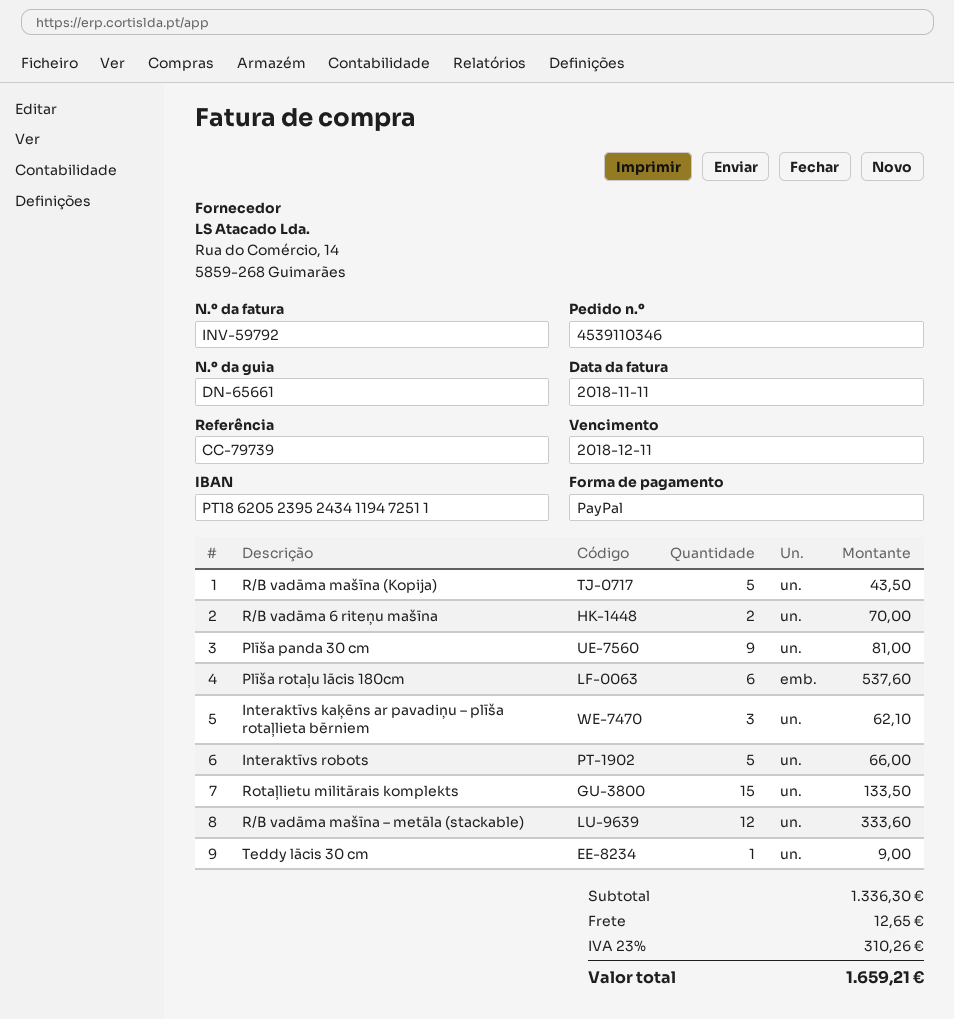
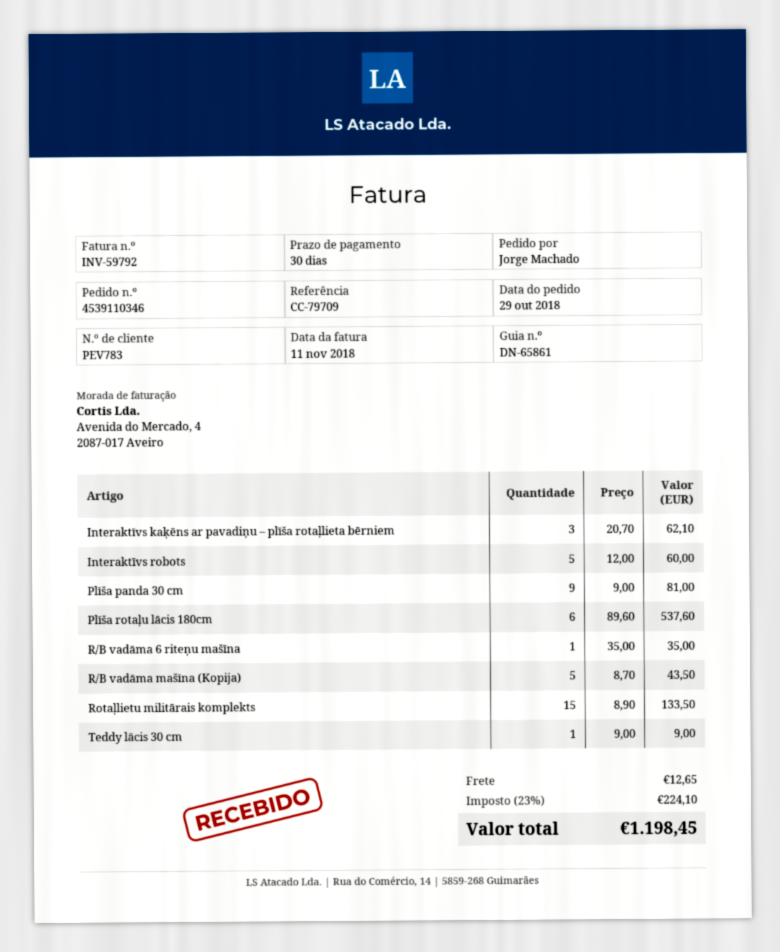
delivery note number: DN-65661 -> DN-65861
reference: CC-79739 -> CC-79709
R/B vadāma 6 riteņu mašīna: 2 for 70.00 -> 1 for 35.00
Interaktīvs robots: 5 for 66.00 -> 5 for 60.00
R/B vadāma mašīna – metāla (stackable): 12 for 333.60 -> none
tax: 23% = 310.26 -> 23% = 224.10
total: 1659.21 -> 1198.45

